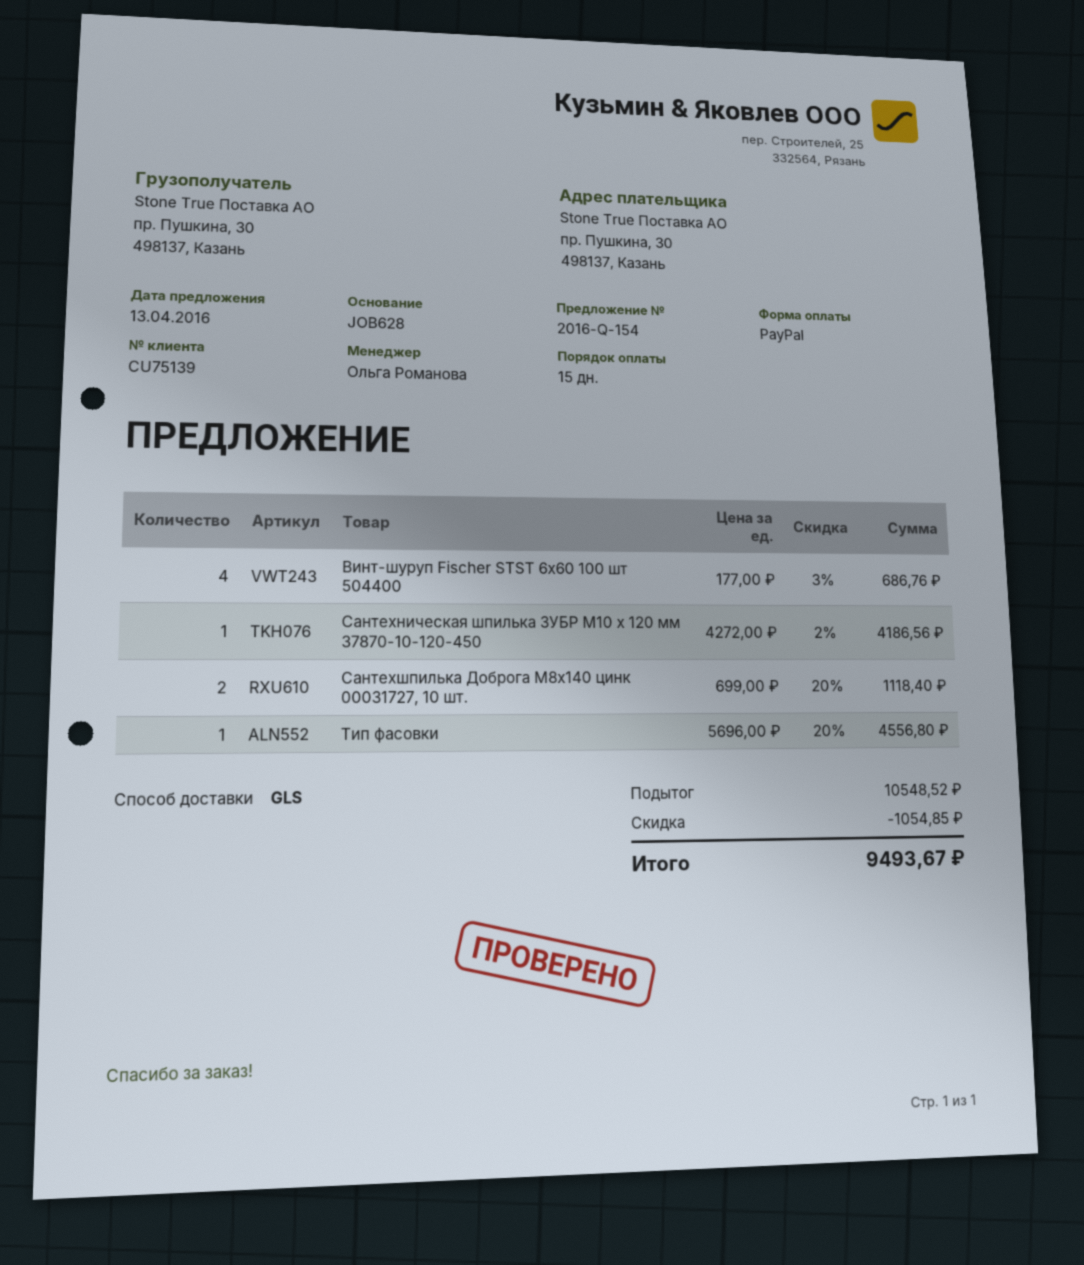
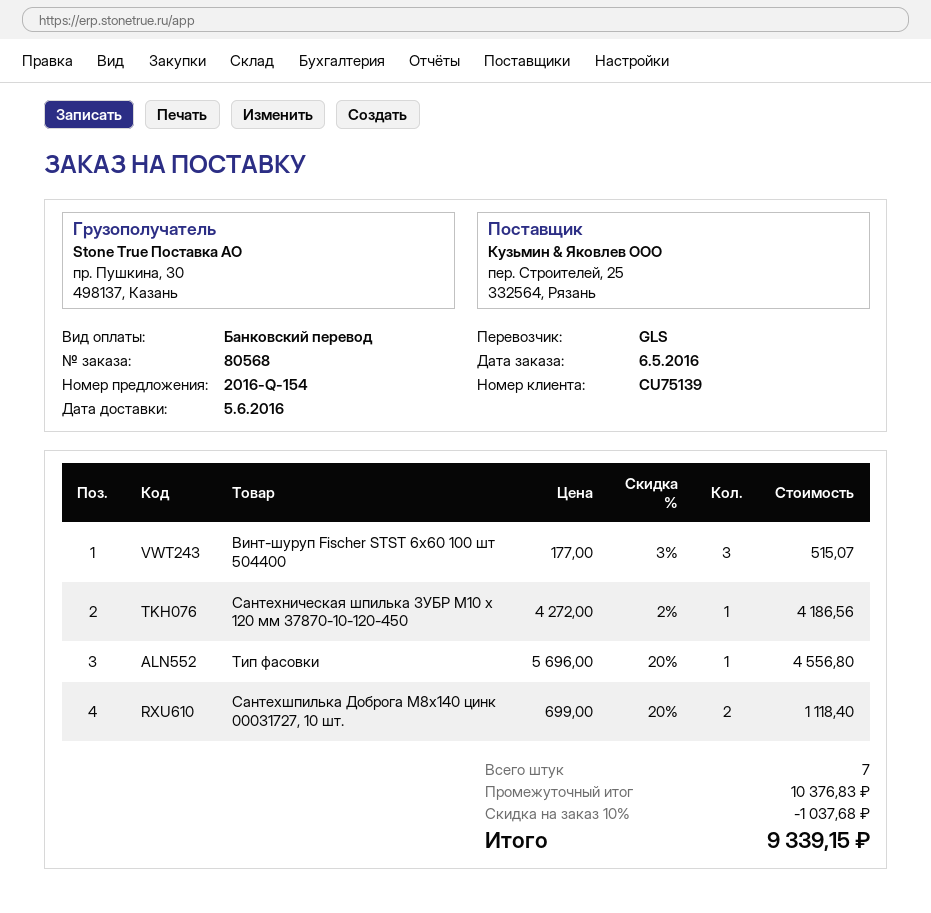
payment method: PayPal -> bank transfer
Винт-шуруп Fischer STST 6x60 100 шт 504400: 4 x 177.00 - 3% = 686.76 -> 3 x 177.00 - 3% = 515.07
subtotal: 10548.52 -> 10376.83
discount: 1054.85 -> 1037.68
total: 9493.67 -> 9339.15

